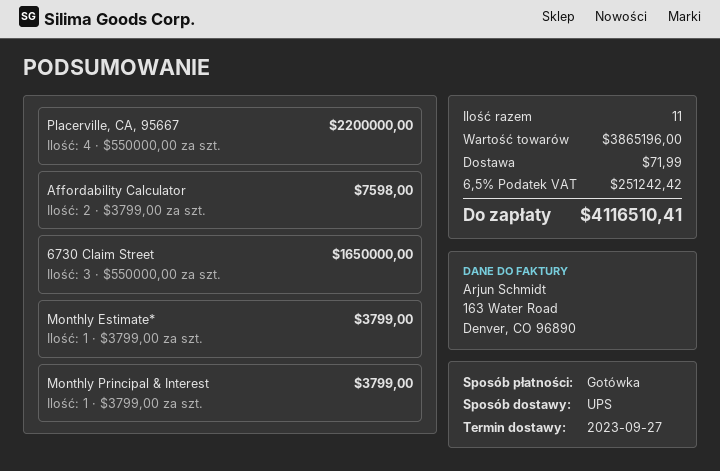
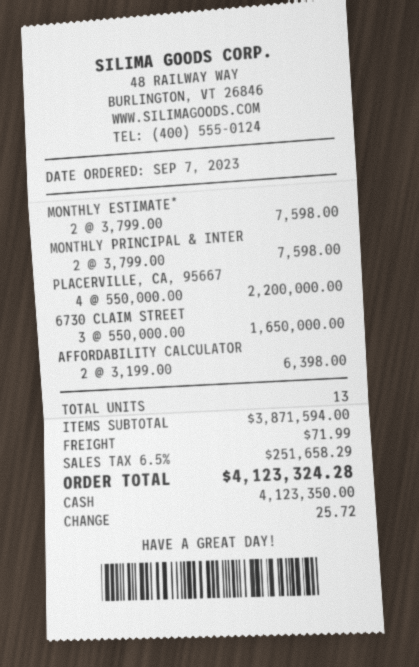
Affordability Calculator: 2 x 3799.00 = 7598.00 -> 2 x 3199.00 = 6398.00
Monthly Estimate*: 1 x 3799.00 = 3799.00 -> 2 x 3799.00 = 7598.00
Monthly Principal & Interest: 1 x 3799.00 = 3799.00 -> 2 x 3799.00 = 7598.00
total quantity: 11 -> 13
subtotal: 3865196.00 -> 3871594.00
tax: 6.5% = 251242.42 -> 6.5% = 251658.29
total: 4116510.41 -> 4123324.28

